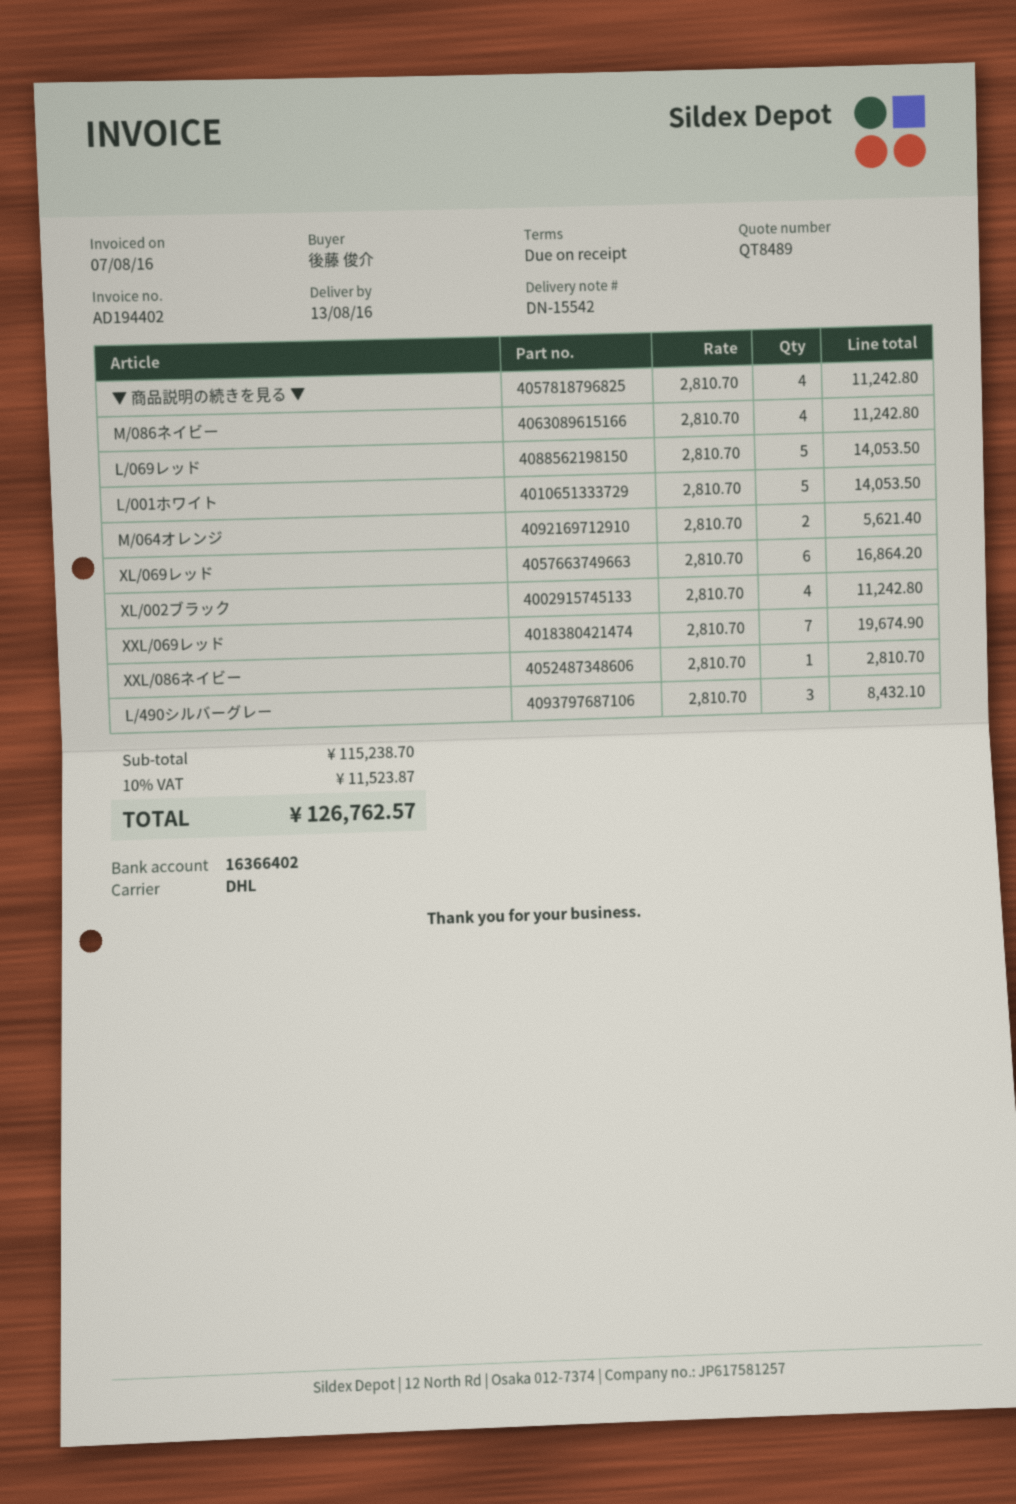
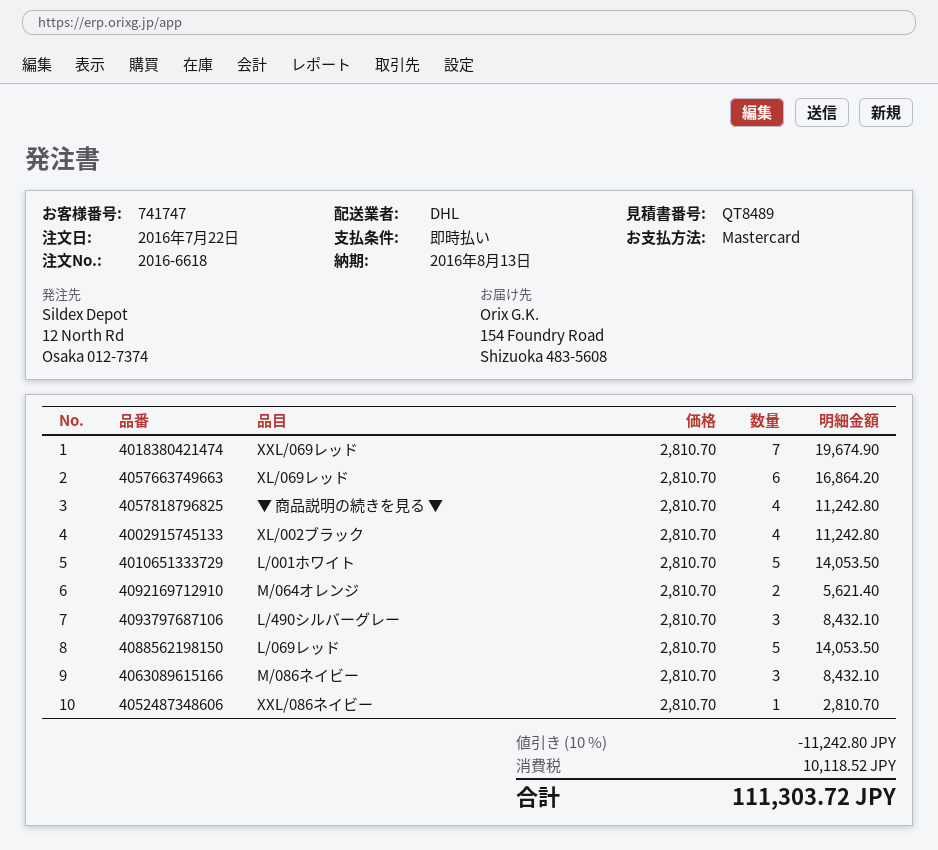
M/086ネイビー: 4 x 2810.70 = 11242.80 -> 3 x 2810.70 = 8432.10
discount: none -> 10% = 11242.80
tax: 11523.87 -> 10118.52
total: 126762.57 -> 111303.72

